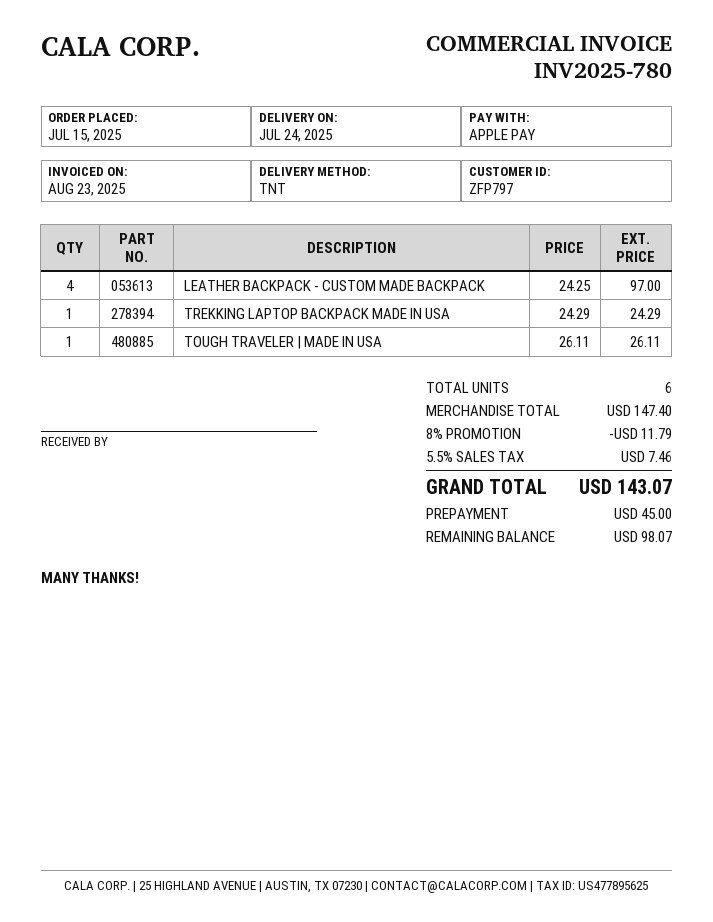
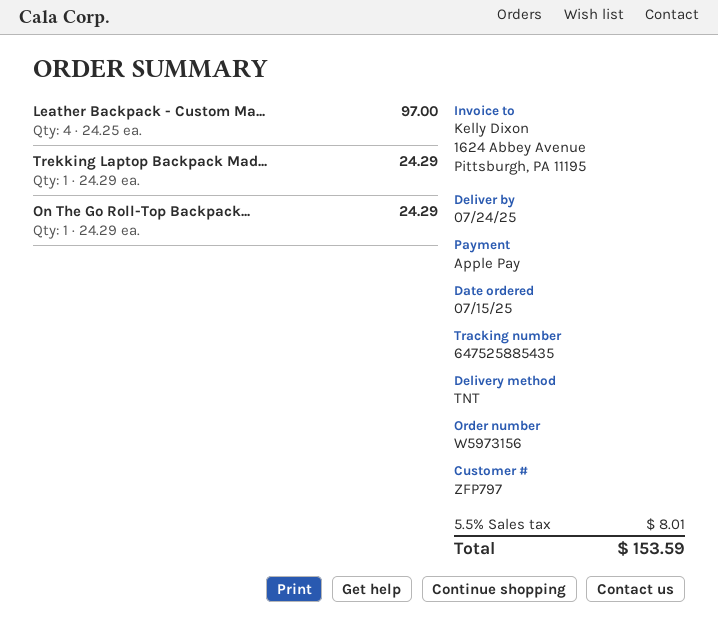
TOUGH TRAVELER | MADE IN USA: 1 x 26.11 = 26.11 -> none
On The Go Roll-Top Backpack...: none -> 1 x 24.29 = 24.29
discount: 8% = 11.79 -> none
tax: 5.5% = 7.46 -> 5.5% = 8.01
total: 143.07 -> 153.59

